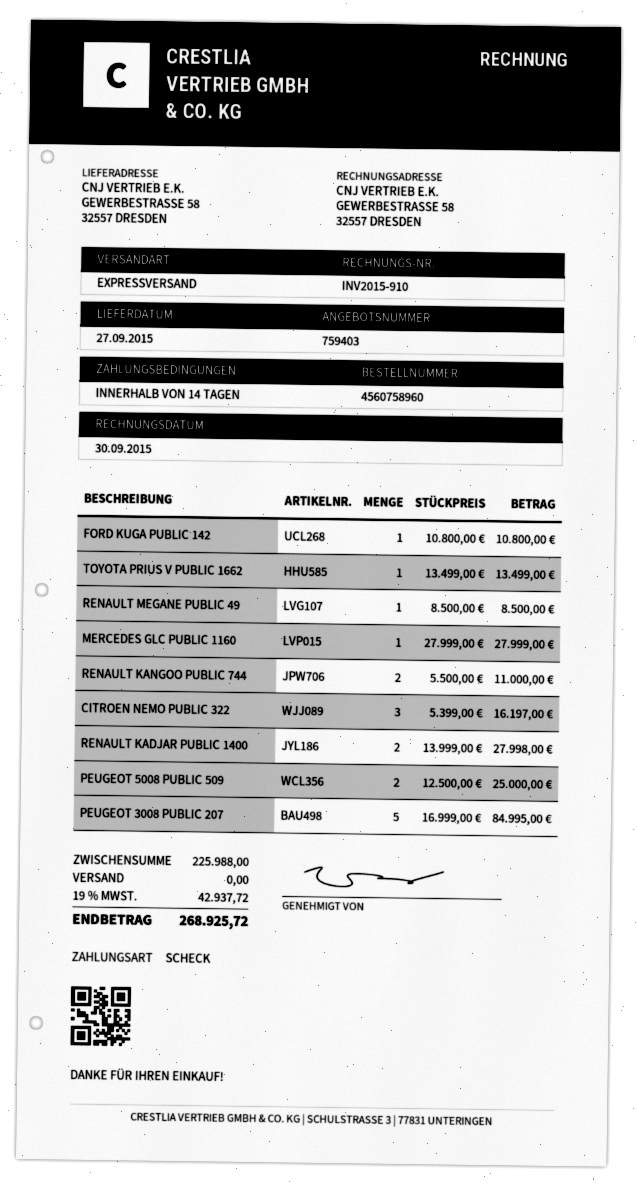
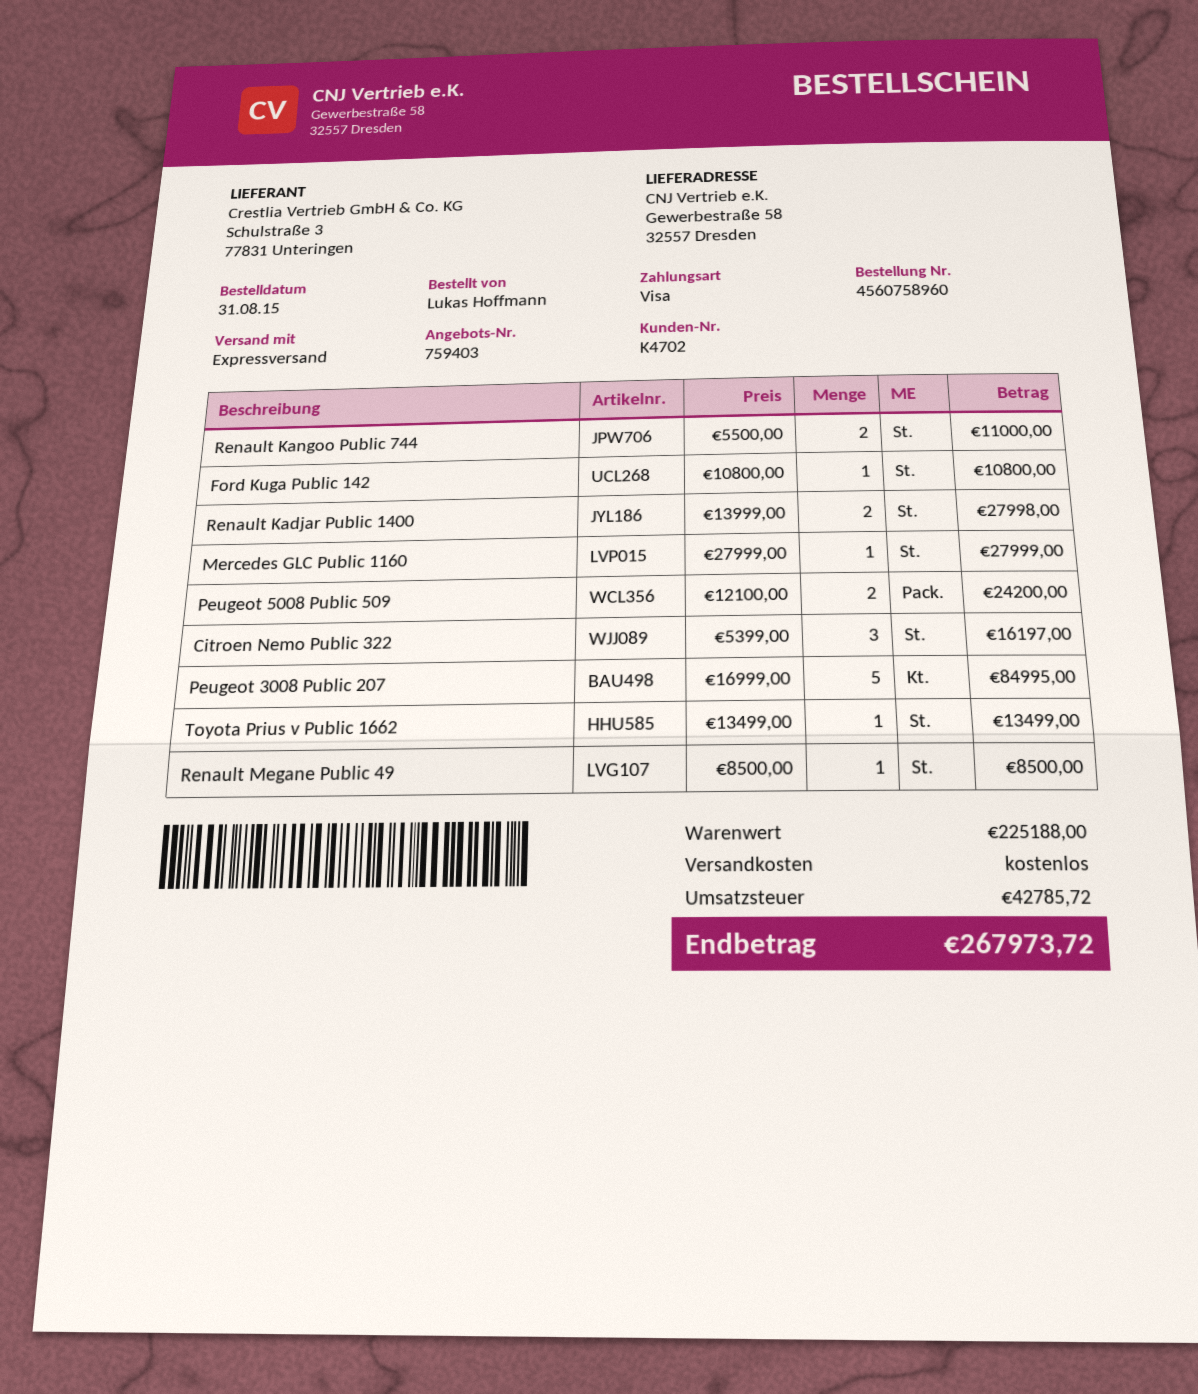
payment method: cheque -> Visa
PEUGEOT 5008 PUBLIC 509: 2 x 12500.00 = 25000.00 -> 2 x 12100.00 = 24200.00
subtotal: 225988.00 -> 225188.00
tax: 42937.72 -> 42785.72
total: 268925.72 -> 267973.72

